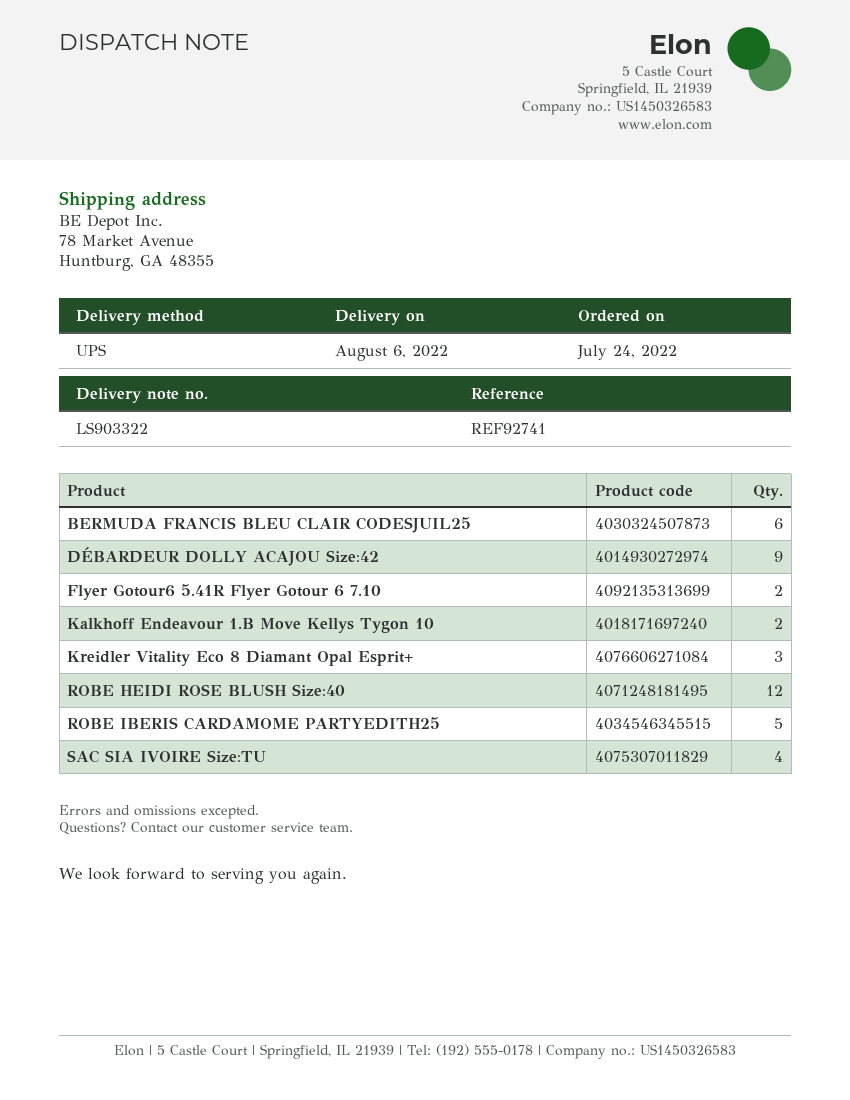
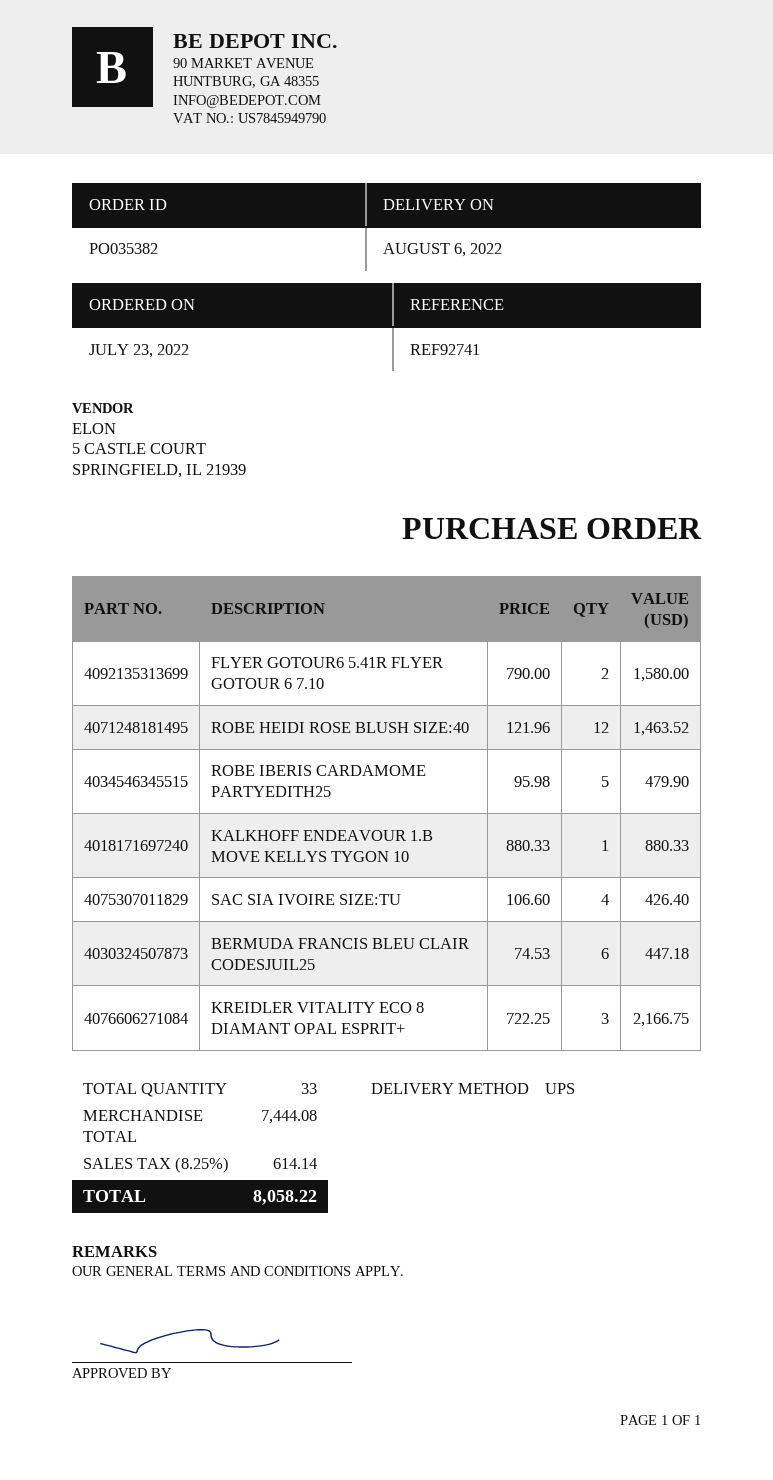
order date: 2022-07-24 -> 2022-07-23
DÉBARDEUR DOLLY ACAJOU Size:42: 9 -> none
Kalkhoff Endeavour 1.B Move Kellys Tygon 10: 2 -> 1

